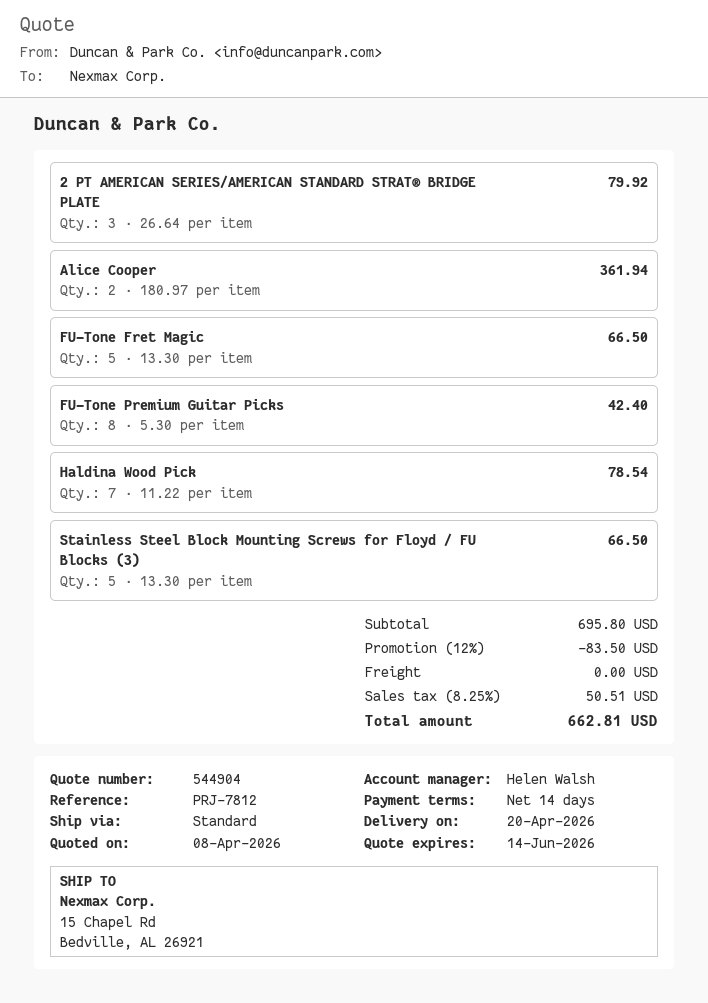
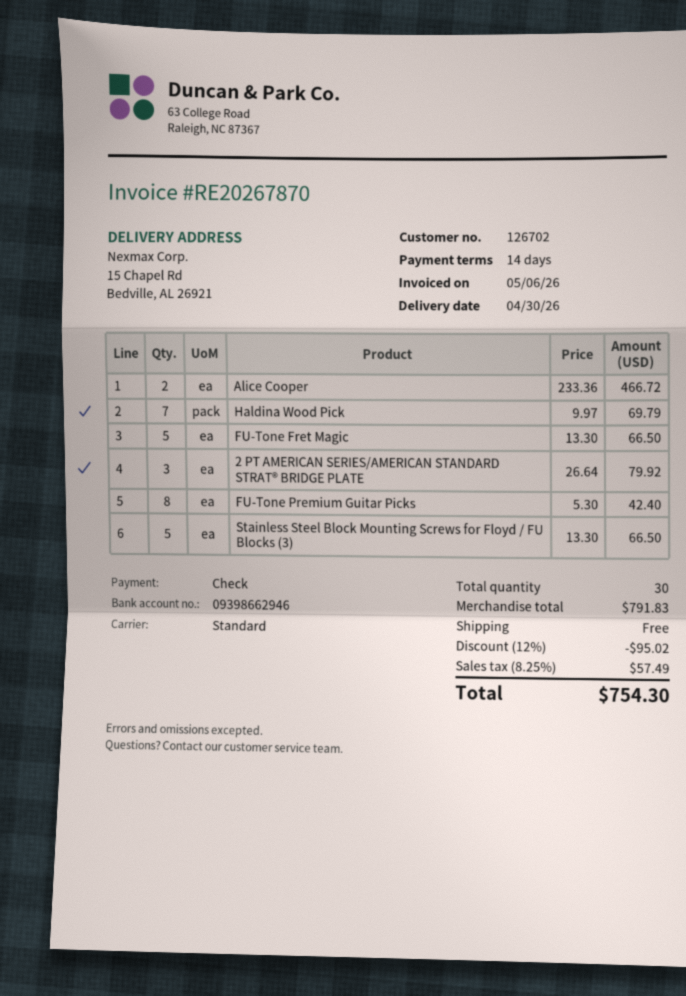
delivery date: 2026-04-20 -> 2026-04-30
Alice Cooper: 2 x 180.97 = 361.94 -> 2 x 233.36 = 466.72
Haldina Wood Pick: 7 x 11.22 = 78.54 -> 7 x 9.97 = 69.79
subtotal: 695.80 -> 791.83
discount: 12% = 83.50 -> 12% = 95.02
tax: 8.25% = 50.51 -> 8.25% = 57.49
total: 662.81 -> 754.30

